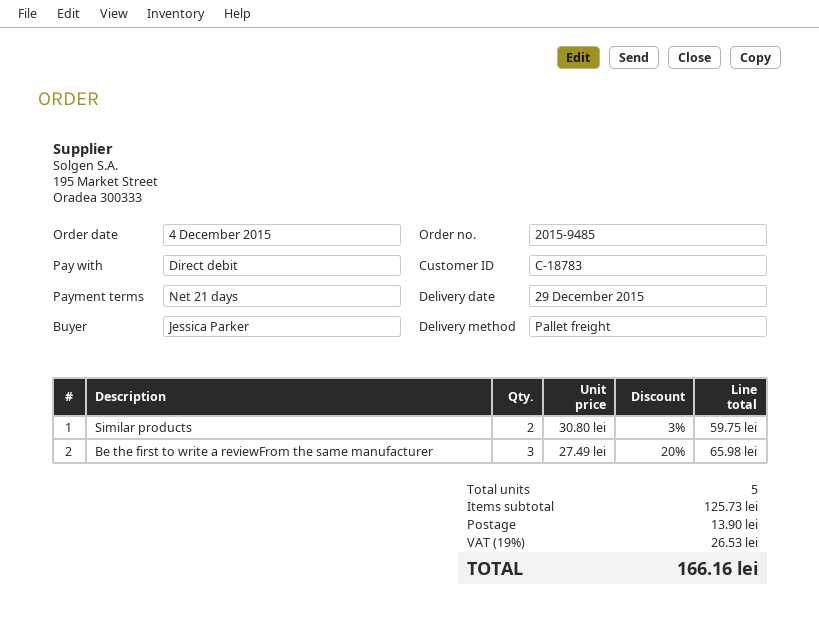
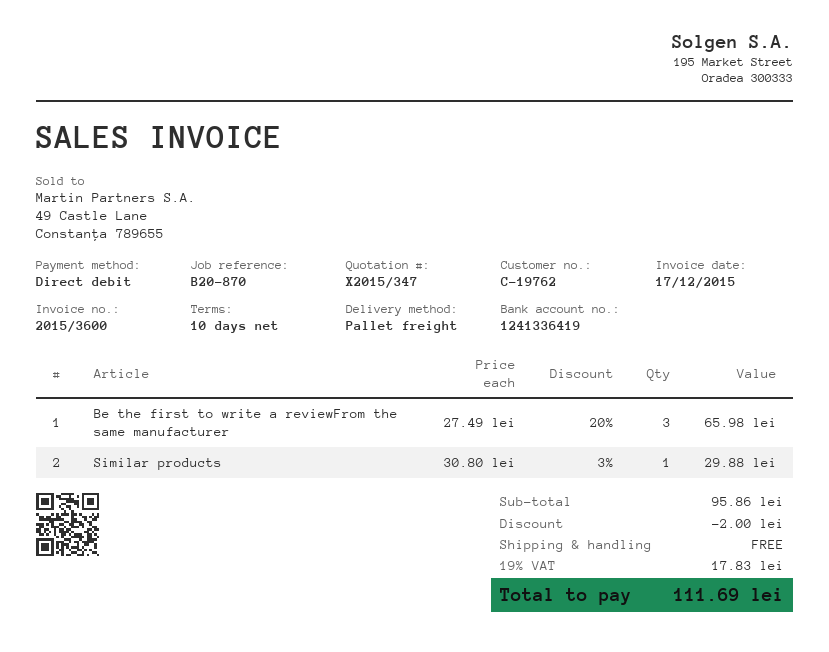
payment terms: 21 days -> 10 days
customer number: C-18783 -> C-19762
Similar products: 2 x 30.80 - 3% = 59.75 -> 1 x 30.80 - 3% = 29.88
subtotal: 125.73 -> 95.86
discount: none -> 2.00
shipping: 13.90 -> 0.00
tax: 19% = 26.53 -> 19% = 17.83
total: 166.16 -> 111.69

